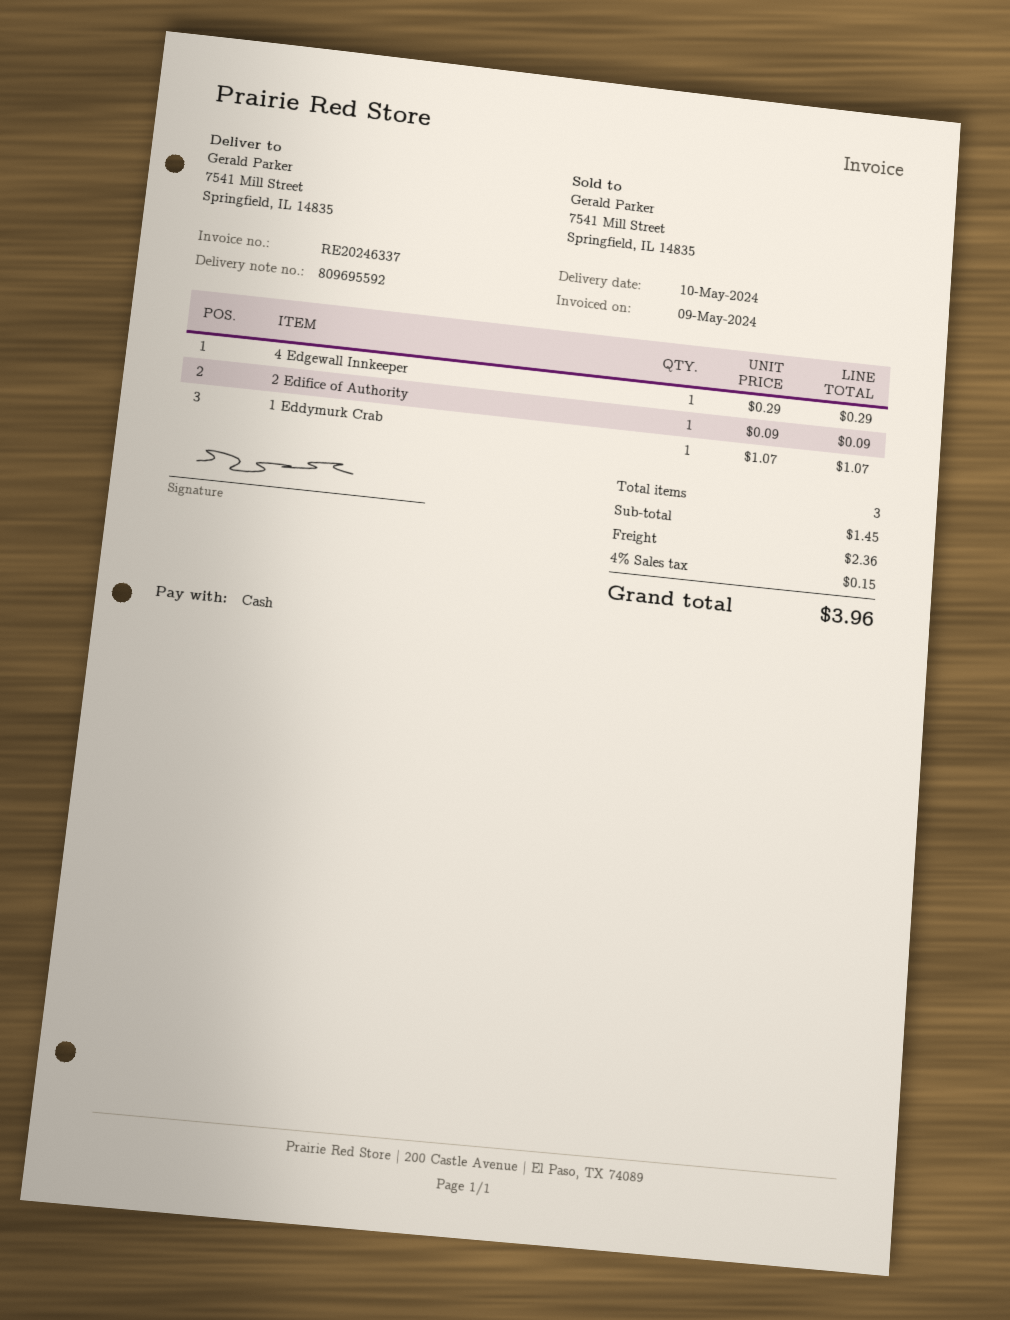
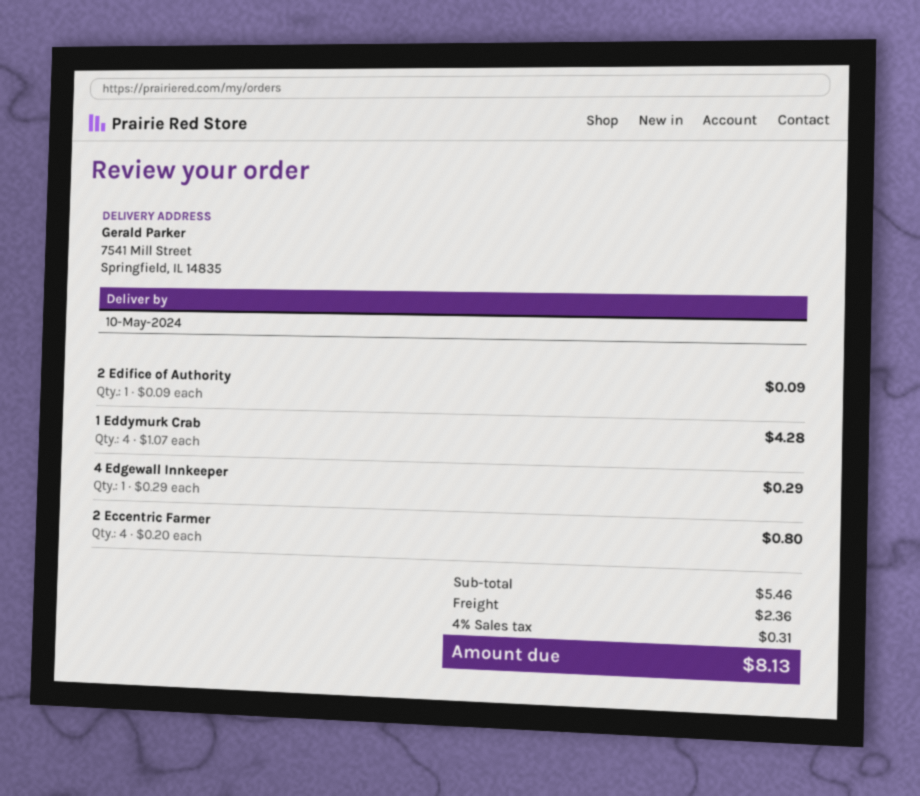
1 Eddymurk Crab: 1 x 1.07 = 1.07 -> 4 x 1.07 = 4.28
2 Eccentric Farmer: none -> 4 x 0.20 = 0.80
subtotal: 1.45 -> 5.46
tax: 4% = 0.15 -> 4% = 0.31
total: 3.96 -> 8.13

